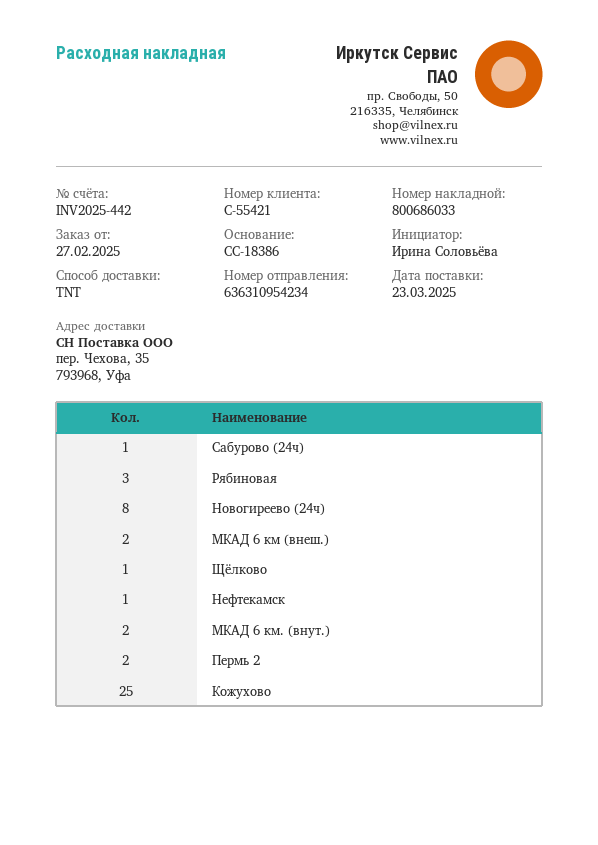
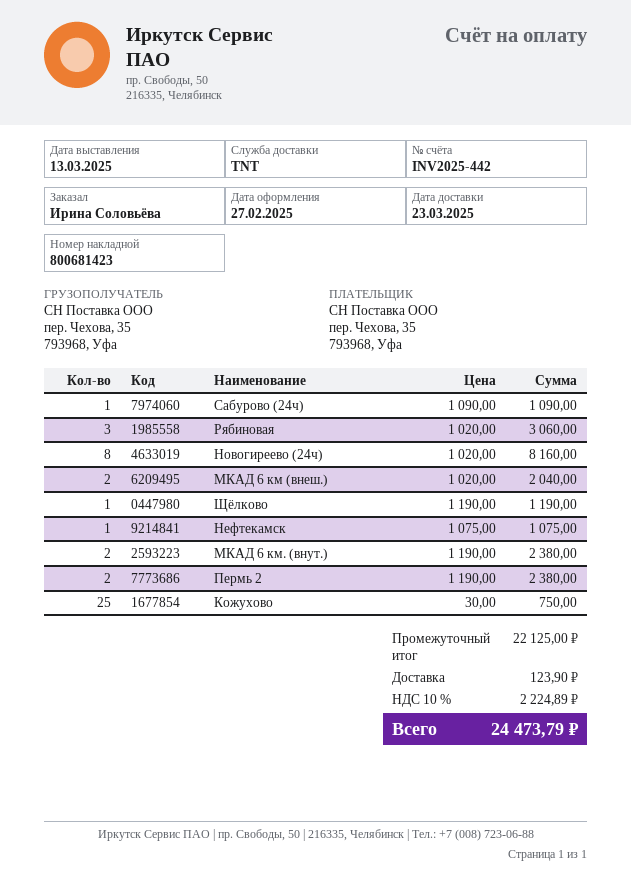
delivery note number: 800686033 -> 800681423

